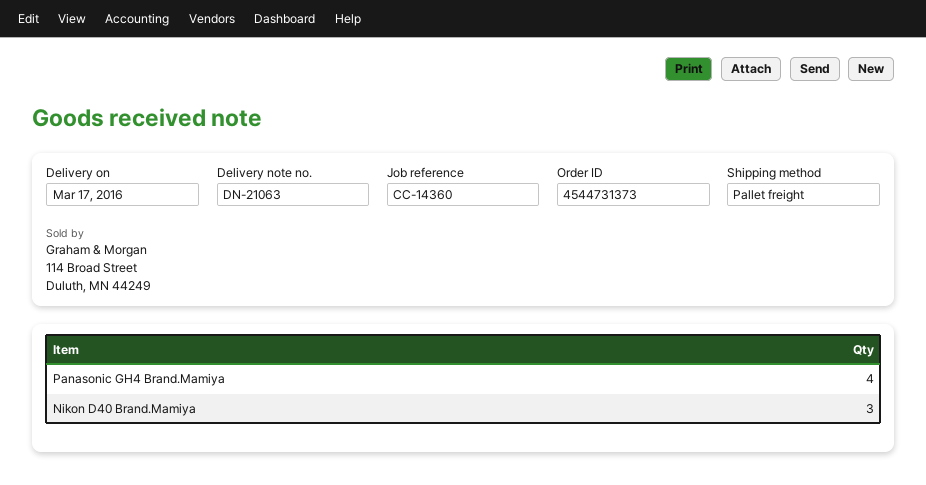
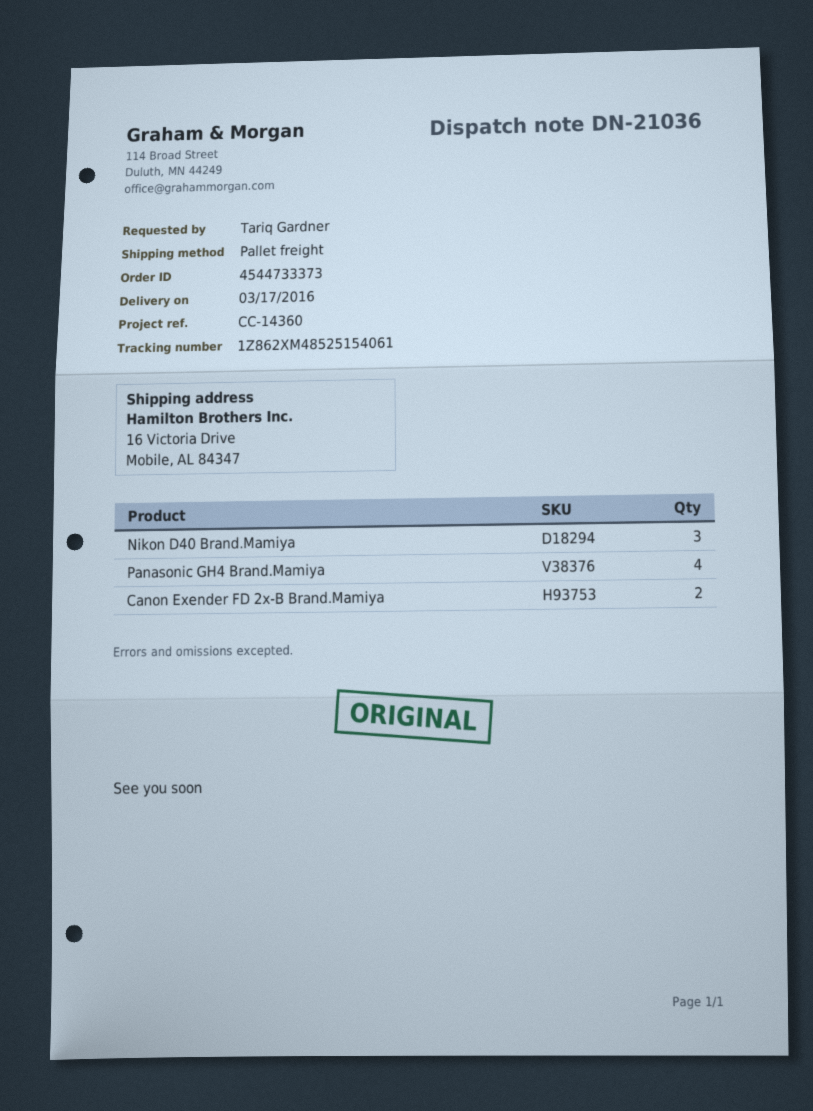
order number: 4544731373 -> 4544733373
delivery note number: DN-21063 -> DN-21036
Canon Exender FD 2x-B Brand.Mamiya: none -> 2

